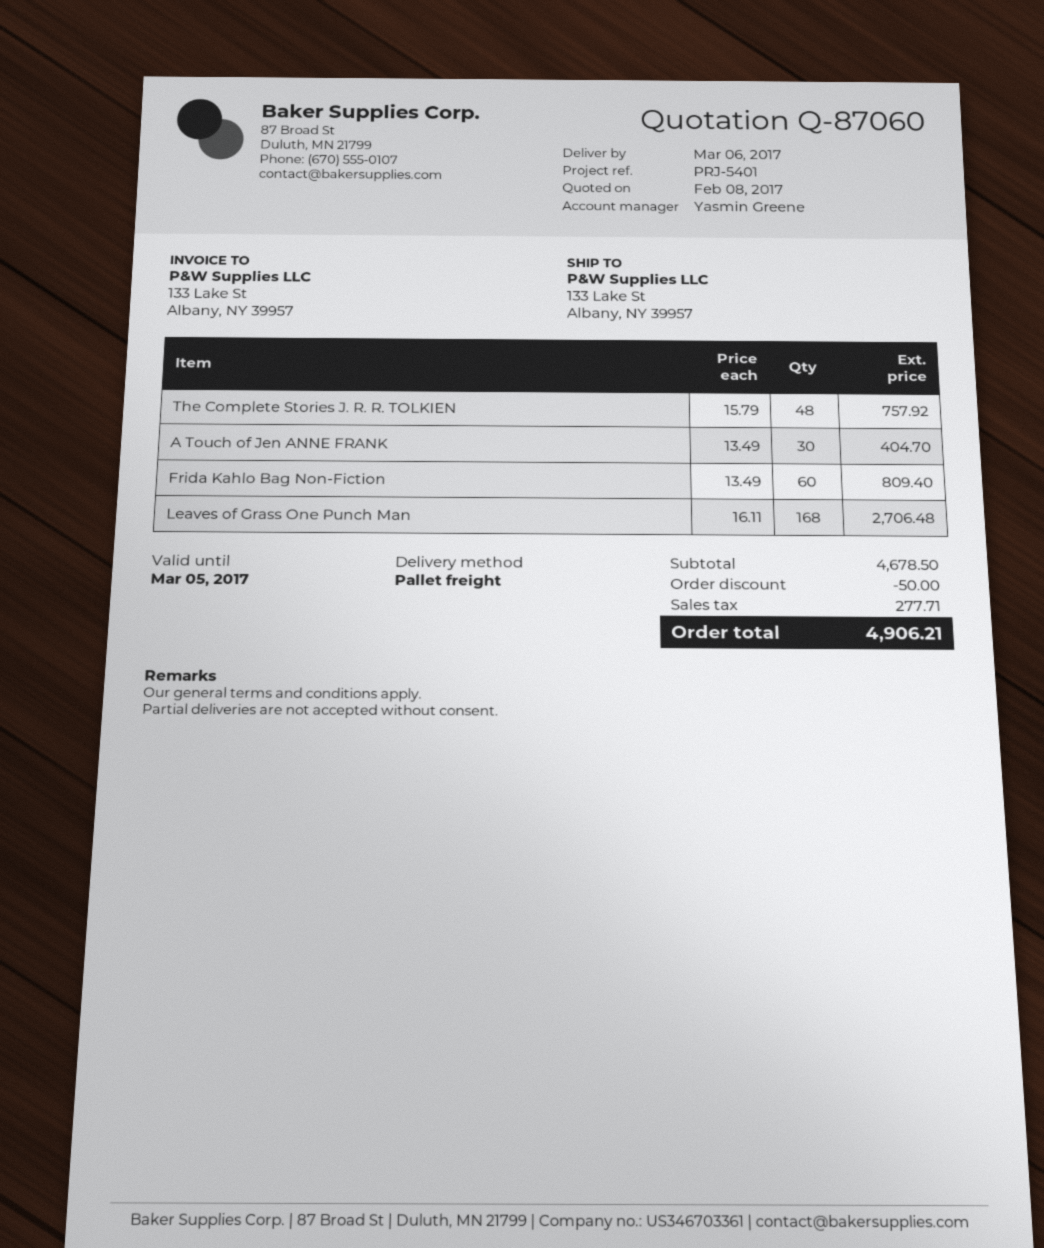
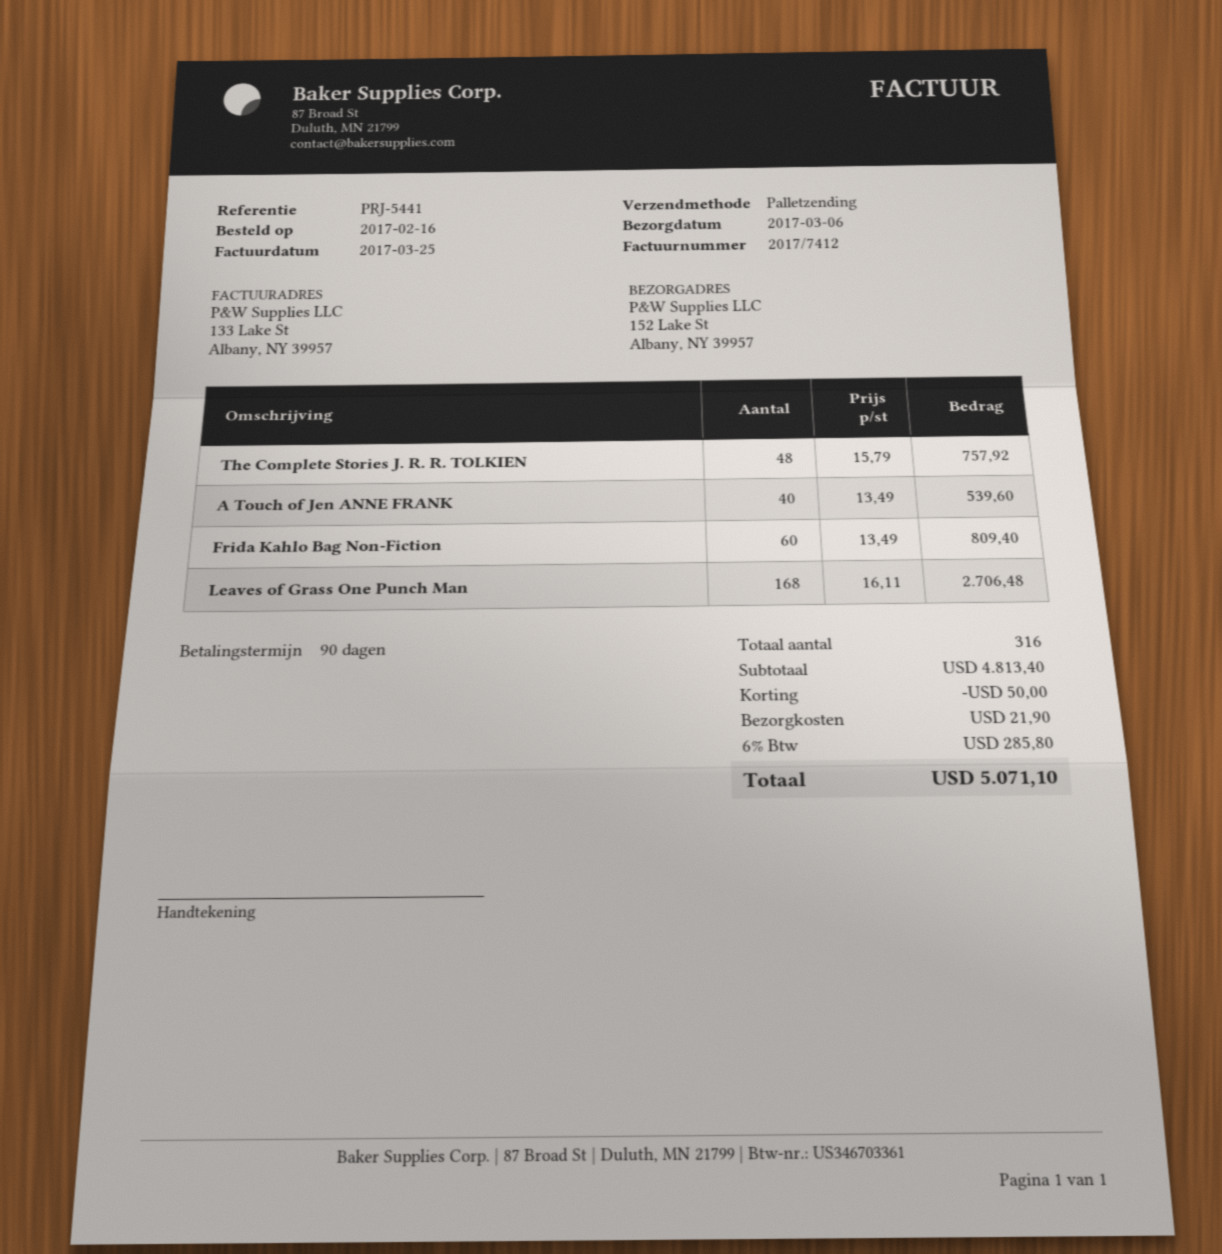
reference: PRJ-5401 -> PRJ-5441
ship to: 133 Lake St, Albany, NY 39957 -> 152 Lake St, Albany, NY 39957
A Touch of Jen ANNE FRANK: 30 x 13.49 = 404.70 -> 40 x 13.49 = 539.60
subtotal: 4678.50 -> 4813.40
shipping: none -> 21.90
tax: 277.71 -> 285.80
total: 4906.21 -> 5071.10

